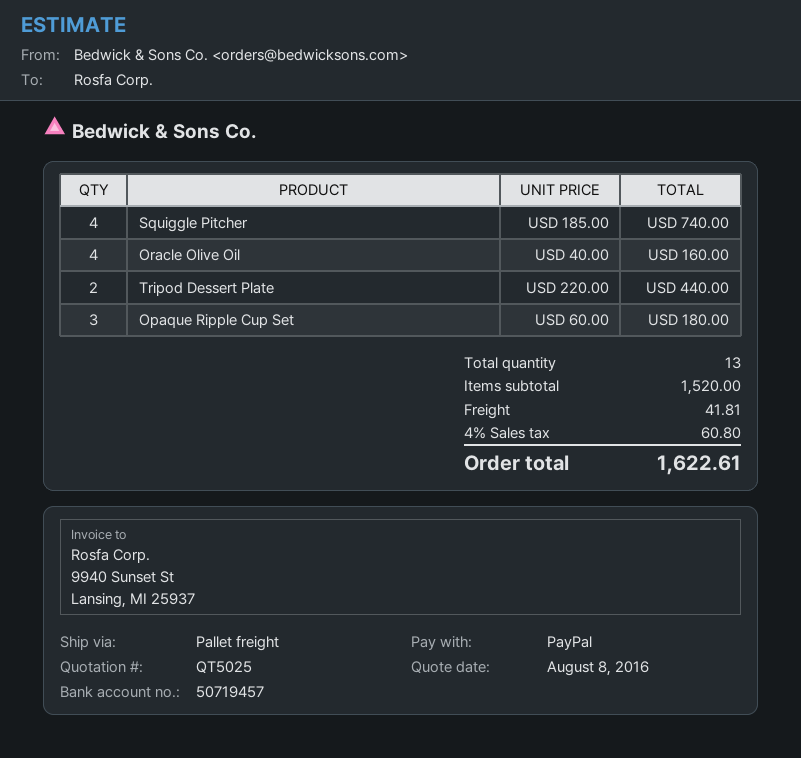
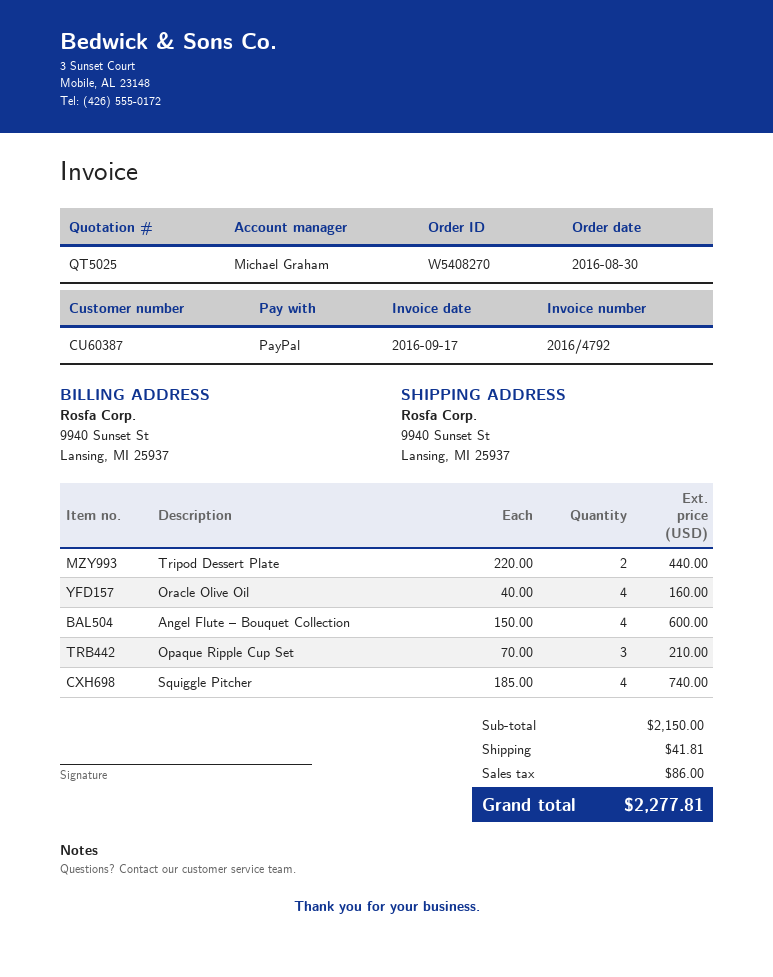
Opaque Ripple Cup Set: 3 x 60.00 = 180.00 -> 3 x 70.00 = 210.00
Angel Flute – Bouquet Collection: none -> 4 x 150.00 = 600.00
subtotal: 1520.00 -> 2150.00
tax: 60.80 -> 86.00
total: 1622.61 -> 2277.81

